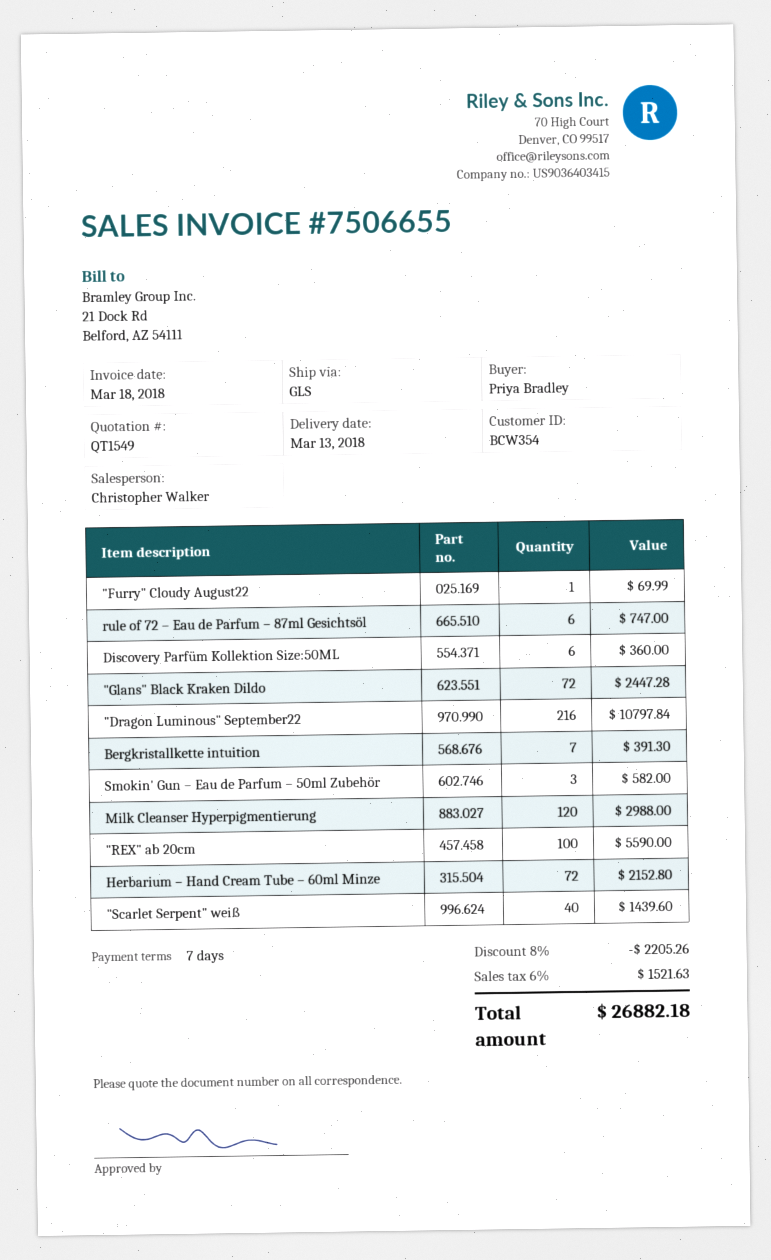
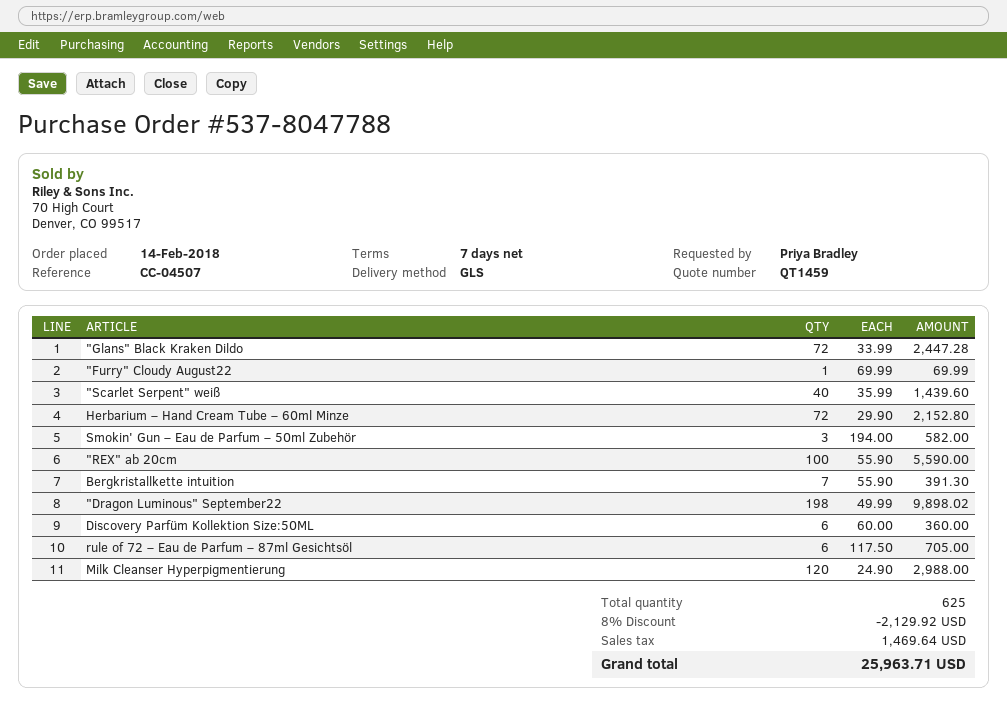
quote number: QT1549 -> QT1459
rule of 72 – Eau de Parfum – 87ml Gesichtsöl: 6 for 747.00 -> 6 for 705.00
"Dragon Luminous" September22: 216 for 10797.84 -> 198 for 9898.02
discount: 8% = 2205.26 -> 8% = 2129.92
tax: 1521.63 -> 1469.64
total: 26882.18 -> 25963.71

